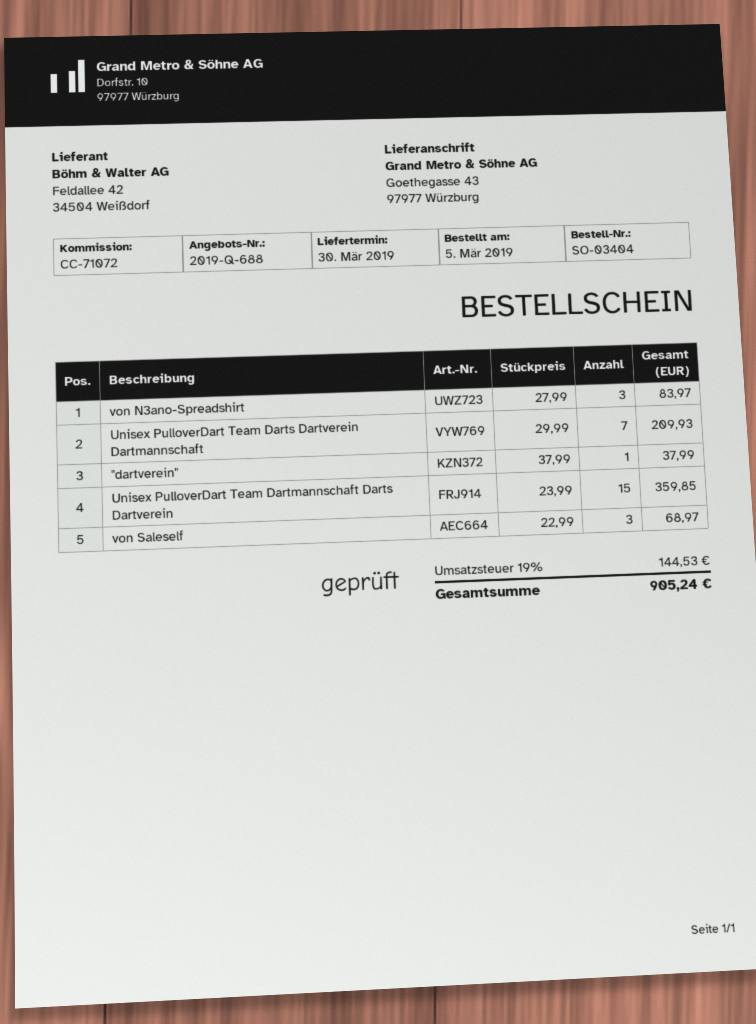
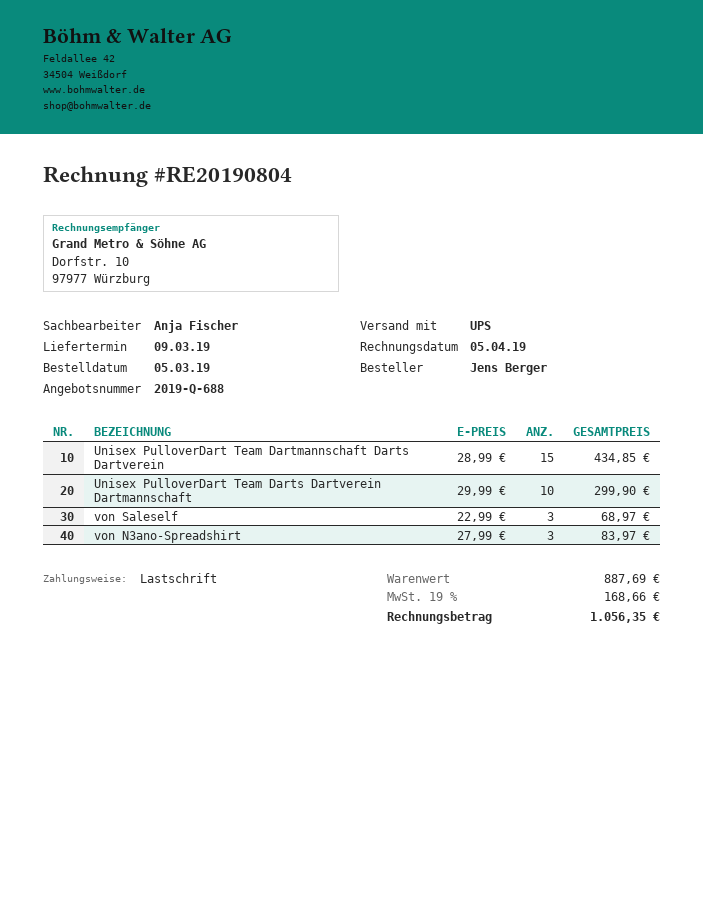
delivery date: 2019-03-30 -> 2019-03-09
Unisex PulloverDart Team Darts Dartverein Dartmannschaft: 7 x 29.99 = 209.93 -> 10 x 29.99 = 299.90
"dartverein": 1 x 37.99 = 37.99 -> none
Unisex PulloverDart Team Dartmannschaft Darts Dartverein: 15 x 23.99 = 359.85 -> 15 x 28.99 = 434.85
tax: 19% = 144.53 -> 19% = 168.66
total: 905.24 -> 1056.35

